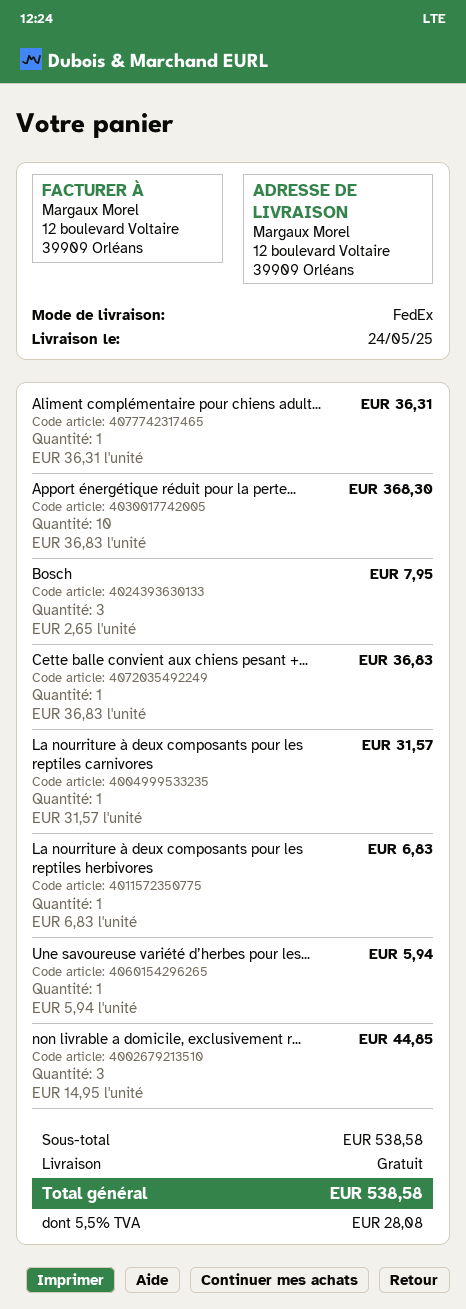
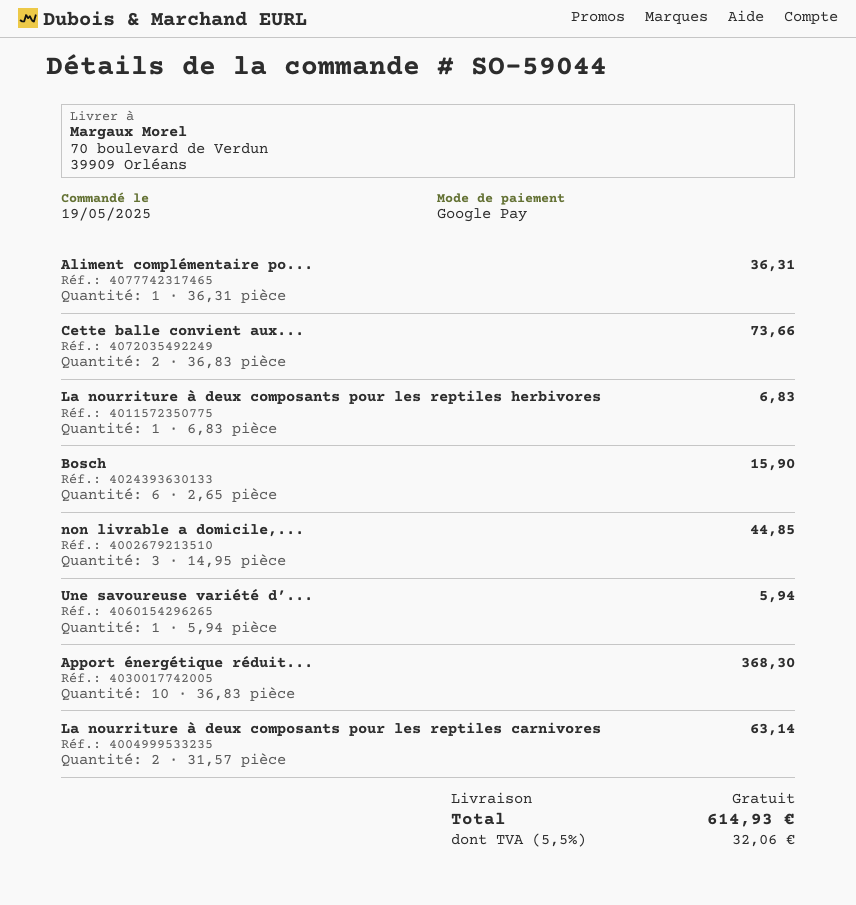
ship to: 12 boulevard Voltaire, 39909 Orléans -> 70 boulevard de Verdun, 39909 Orléans
Bosch: 3 x 2.65 = 7.95 -> 6 x 2.65 = 15.90
Cette balle convient aux chiens pesant +...: 1 x 36.83 = 36.83 -> 2 x 36.83 = 73.66
La nourriture à deux composants pour les reptiles carnivores: 1 x 31.57 = 31.57 -> 2 x 31.57 = 63.14
tax: 5.5% = 28.08 -> 5.5% = 32.06
total: 538.58 -> 614.93

